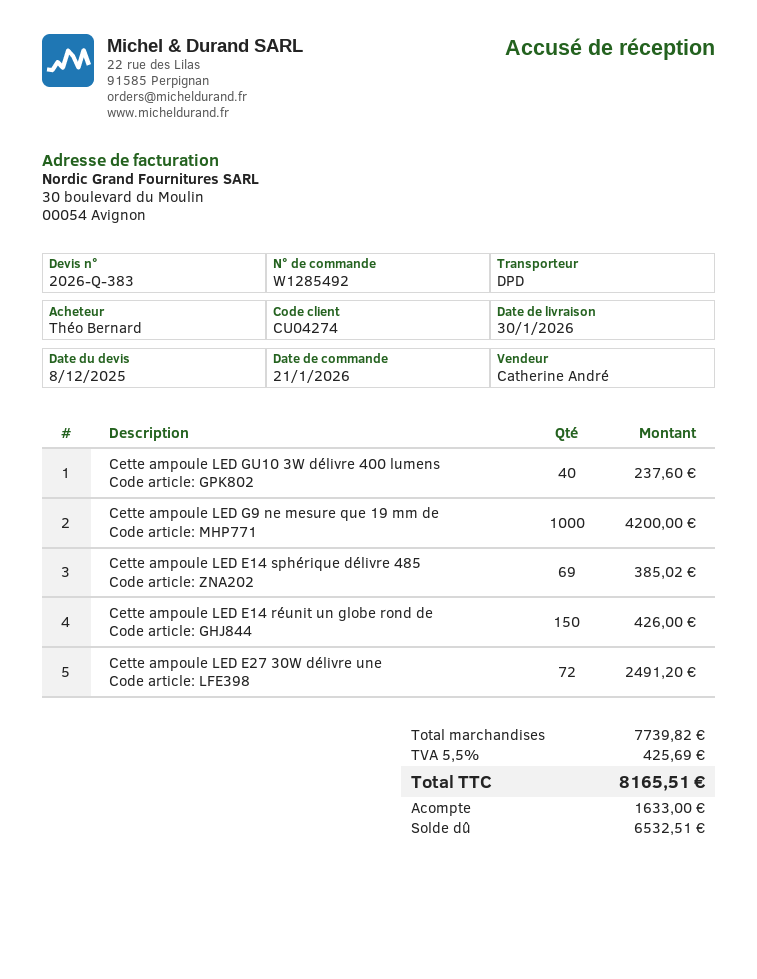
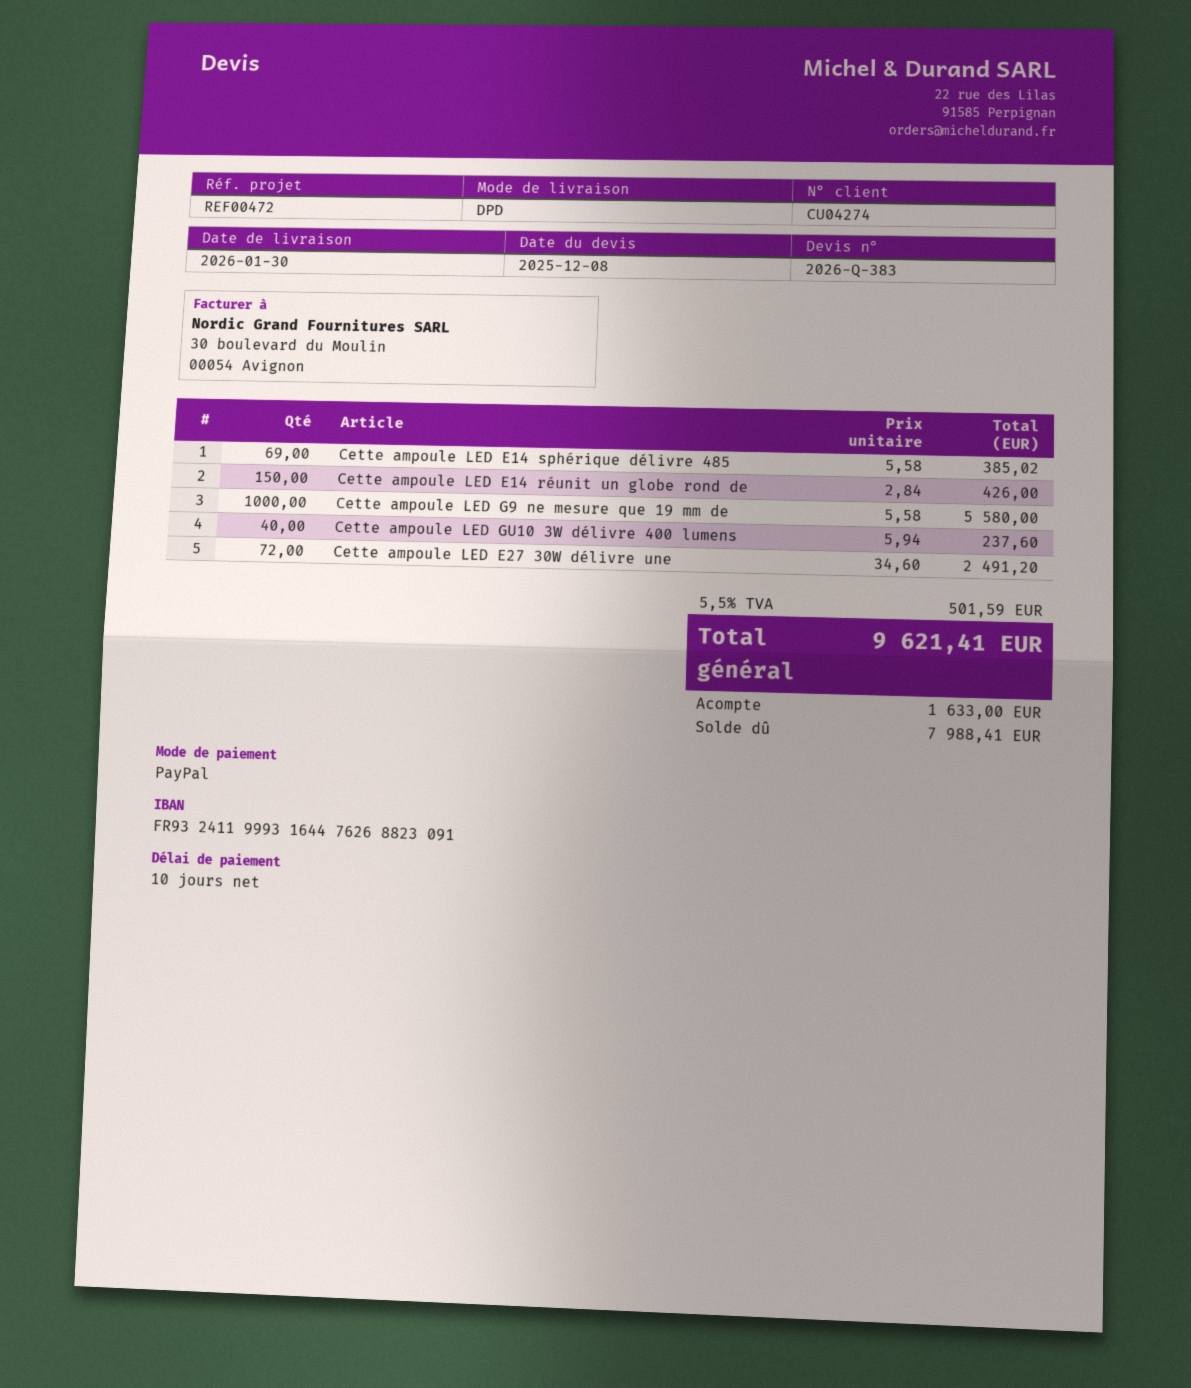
Cette ampoule LED G9 ne mesure que 19 mm de: 1000 for 4200.00 -> 1000 for 5580.00
tax: 5.5% = 425.69 -> 5.5% = 501.59
total: 8165.51 -> 9621.41
balance: 6532.51 -> 7988.41

